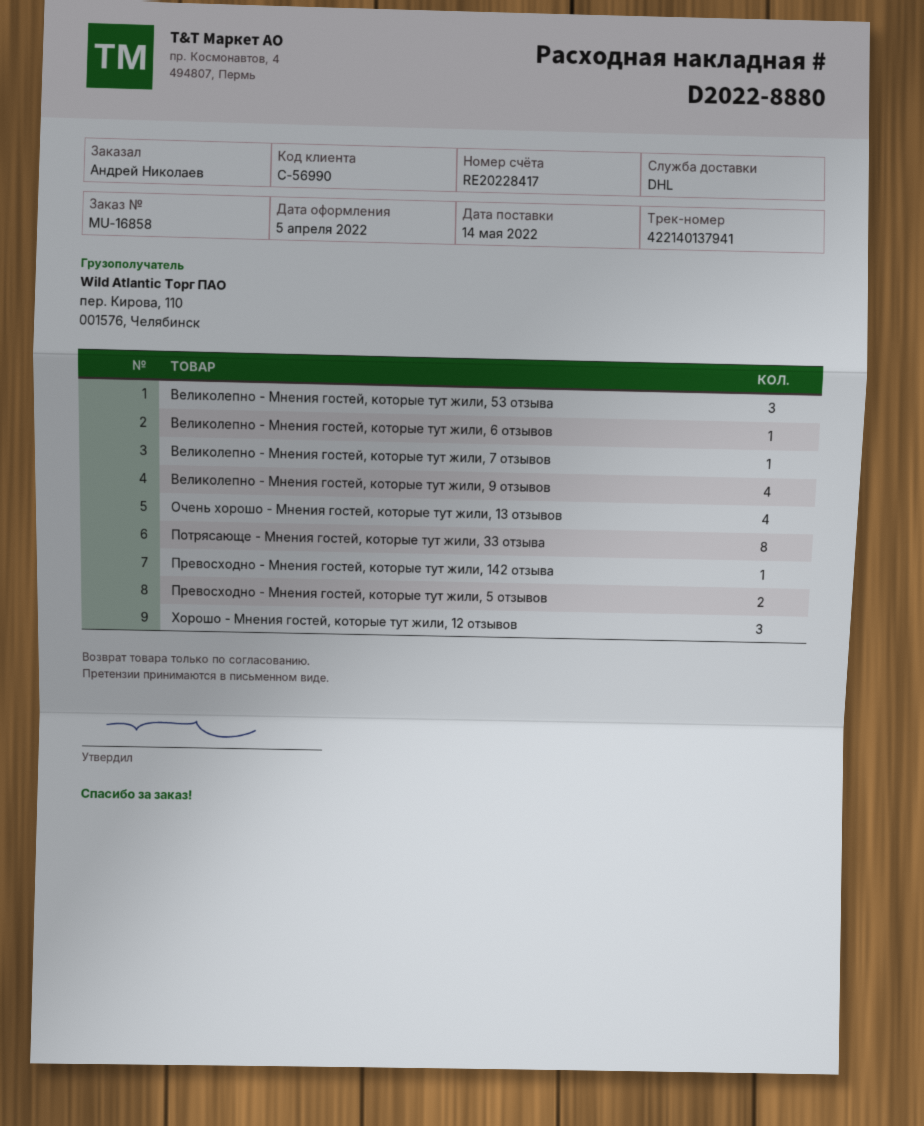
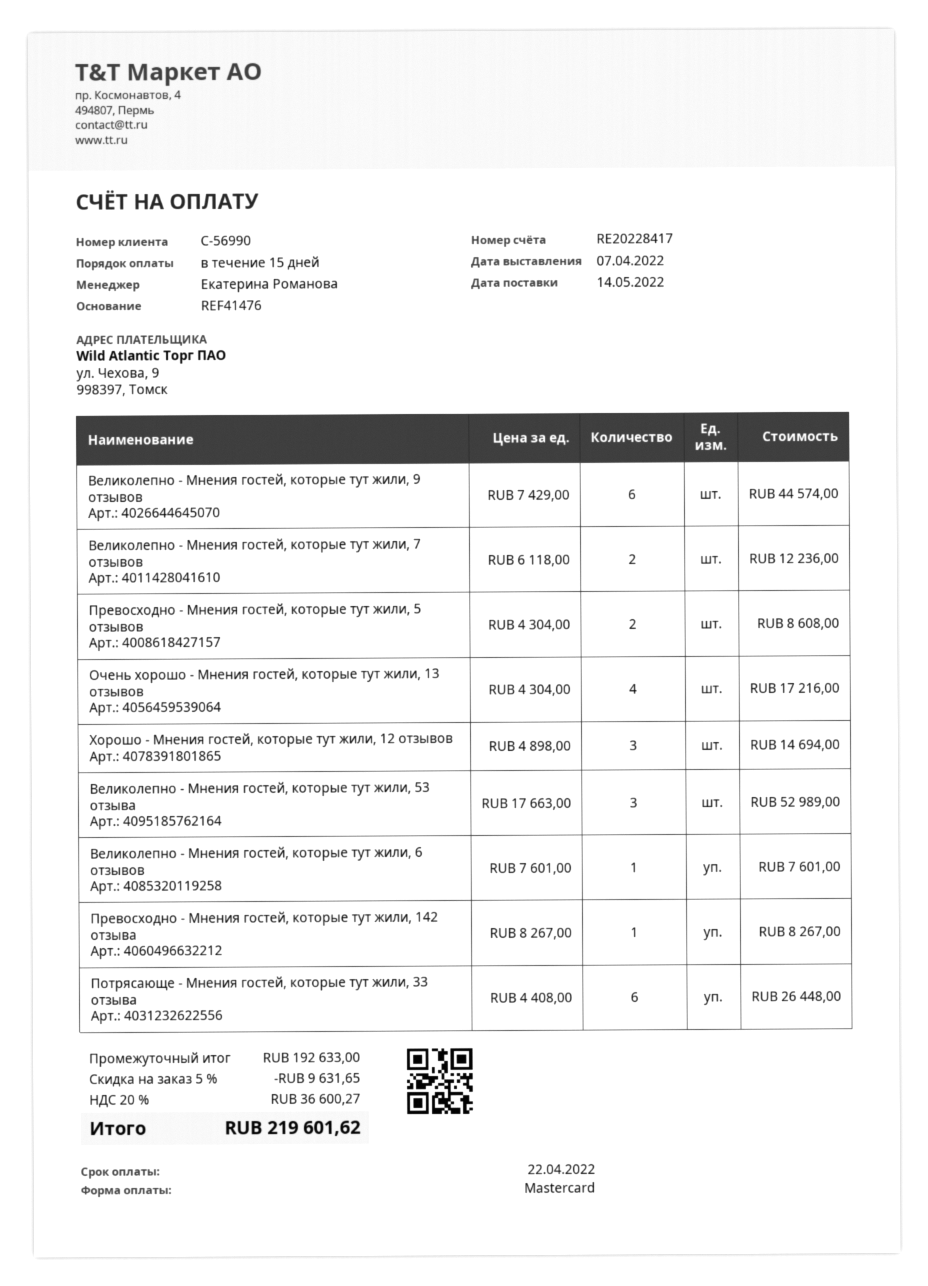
Великолепно - Мнения гостей, которые тут жили, 7 отзывов: 1 -> 2
Великолепно - Мнения гостей, которые тут жили, 9 отзывов: 4 -> 6
Потрясающе - Мнения гостей, которые тут жили, 33 отзыва: 8 -> 6

